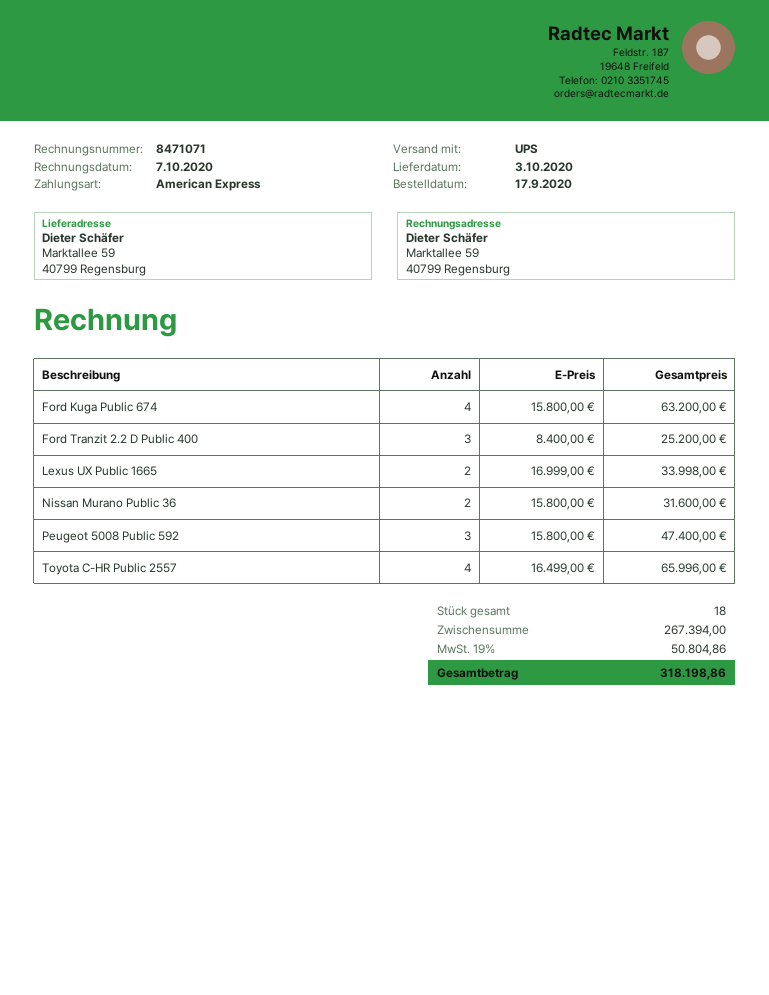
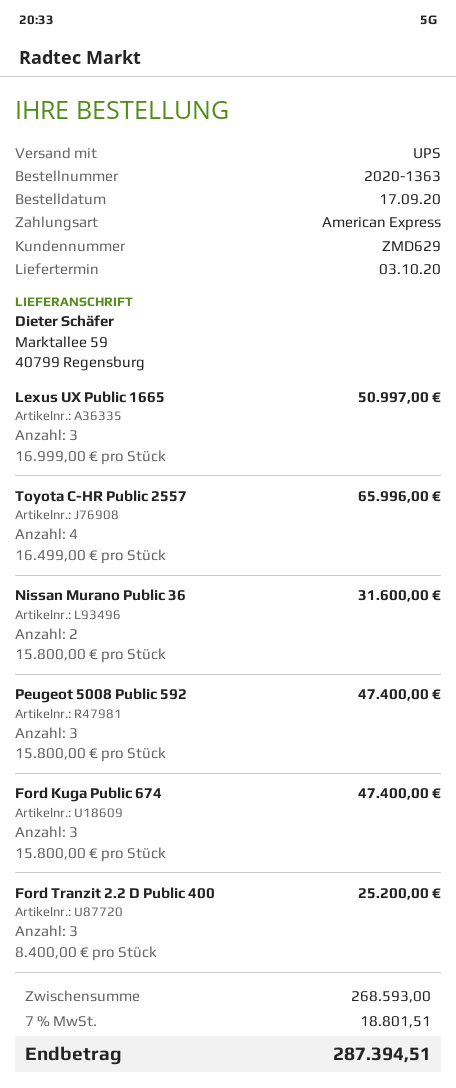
Ford Kuga Public 674: 4 x 15800.00 = 63200.00 -> 3 x 15800.00 = 47400.00
Lexus UX Public 1665: 2 x 16999.00 = 33998.00 -> 3 x 16999.00 = 50997.00
subtotal: 267394.00 -> 268593.00
tax: 19% = 50804.86 -> 7% = 18801.51
total: 318198.86 -> 287394.51

